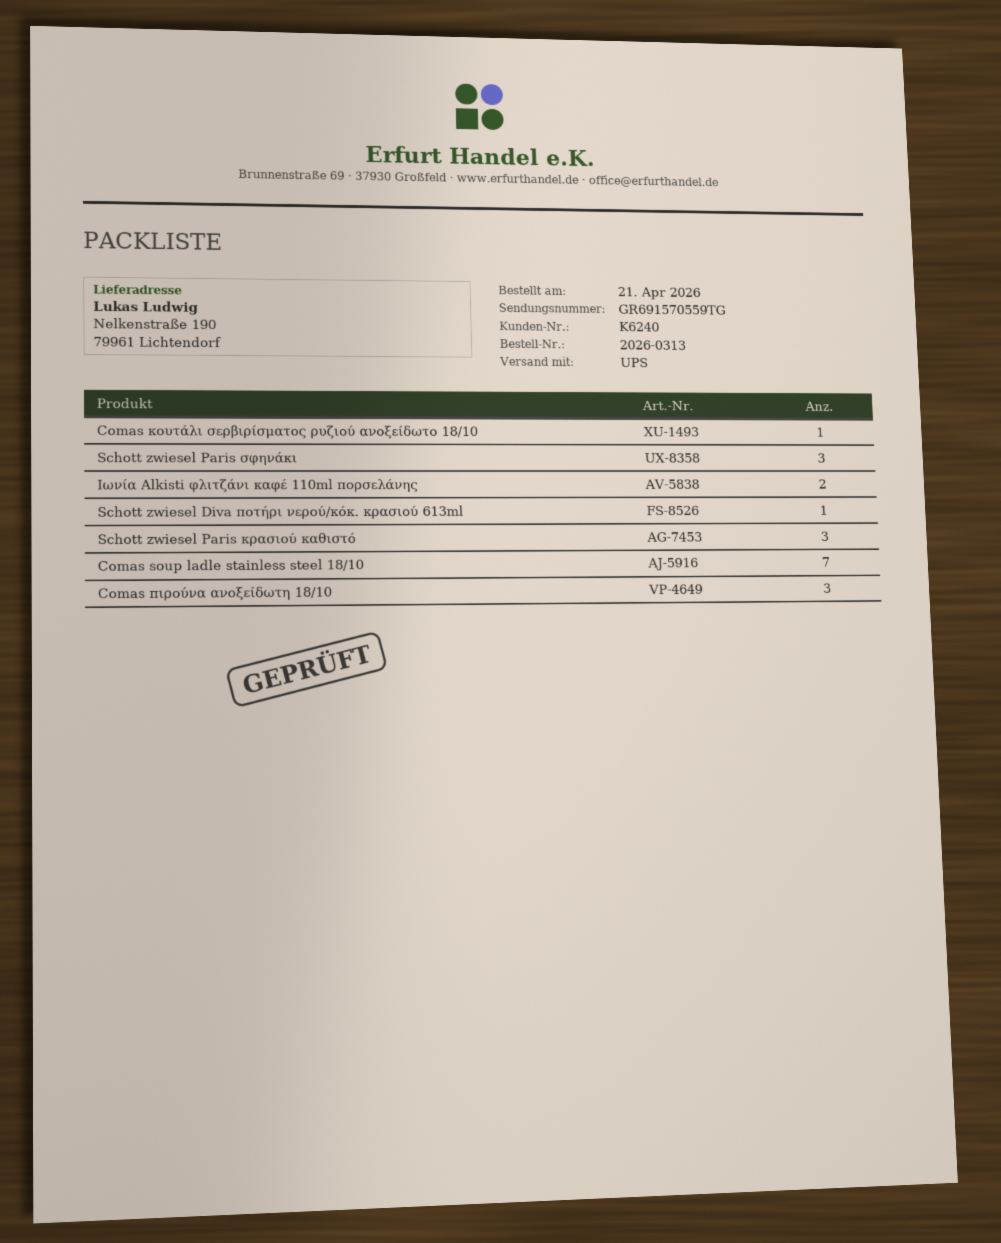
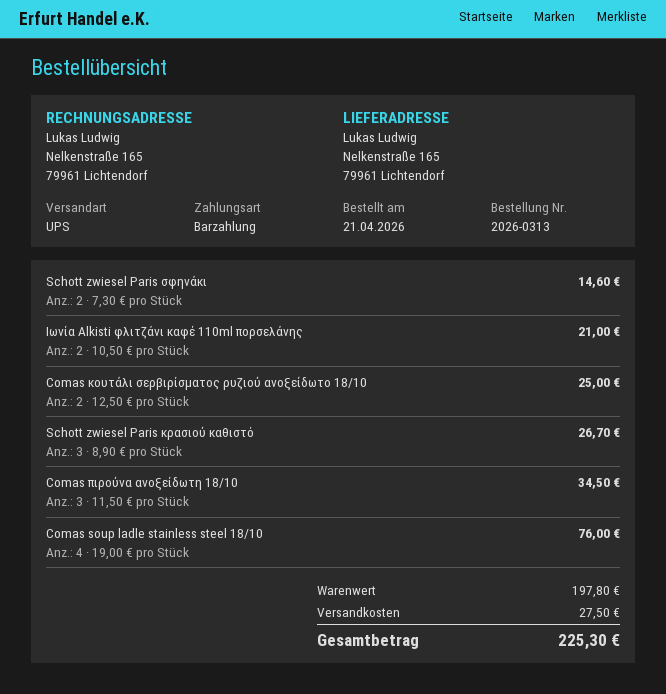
ship to: Nelkenstraße 190, 79961 Lichtendorf -> Nelkenstraße 165, 79961 Lichtendorf
Comas κουτάλι σερβιρίσματος ρυζιού ανοξείδωτο 18/10: 1 -> 2
Schott zwiesel Paris σφηνάκι: 3 -> 2
Schott zwiesel Diva ποτήρι νερού/κόκ. κρασιού 613ml: 1 -> none
Comas soup ladle stainless steel 18/10: 7 -> 4

